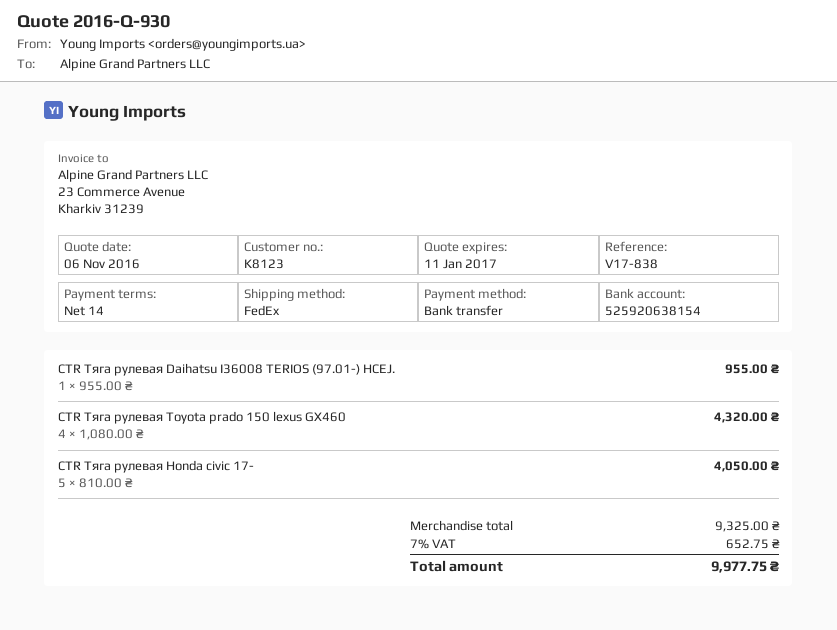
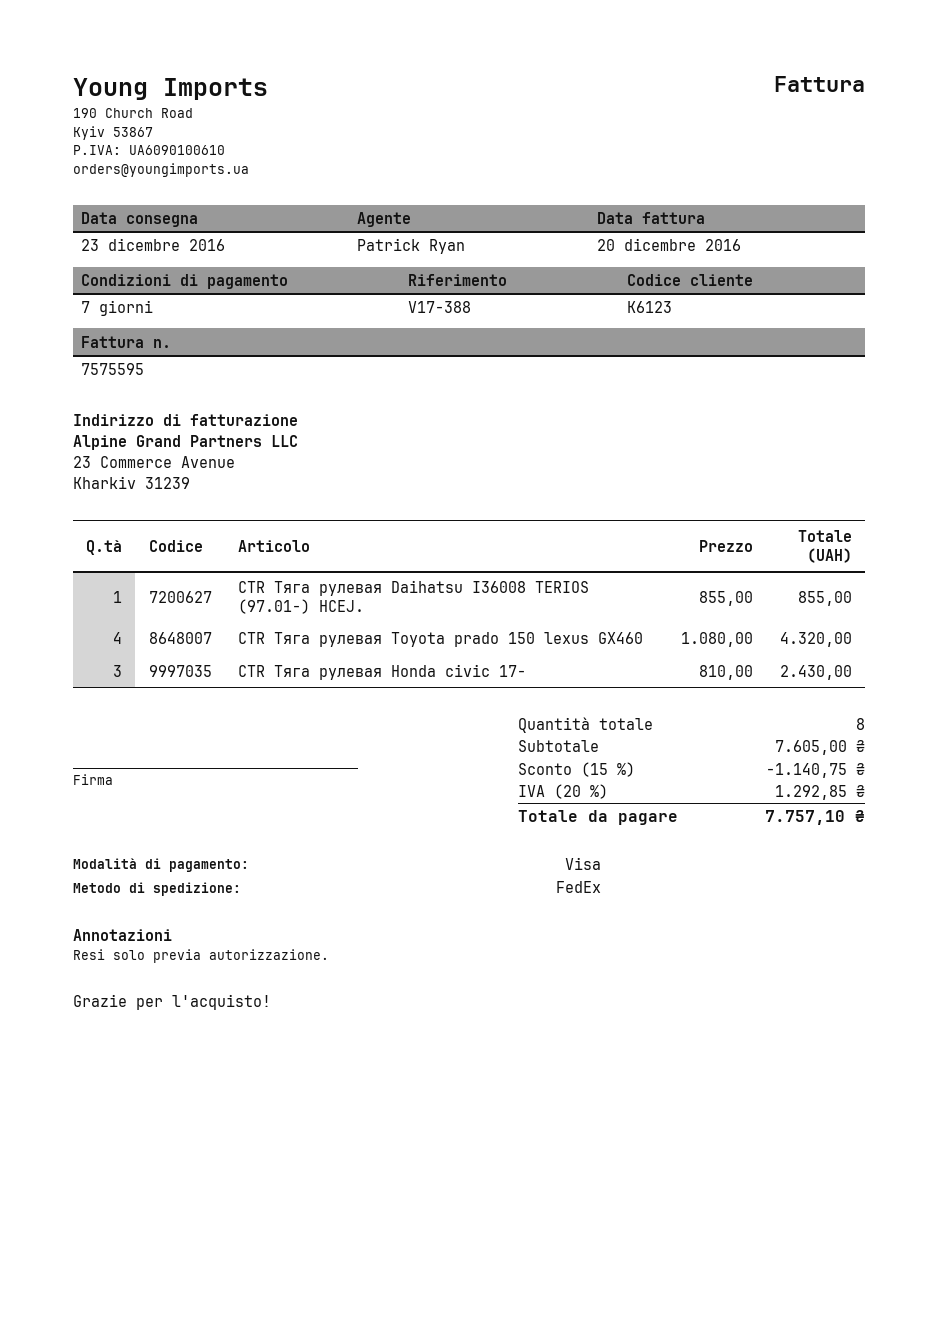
payment terms: 14 days -> 7 days
customer number: K8123 -> K6123
reference: V17-838 -> V17-388
payment method: bank transfer -> Visa
CTR Тяга рулевая Daihatsu I36008 TERIOS (97.01-) HCEJ.: 1 x 955.00 = 955.00 -> 1 x 855.00 = 855.00
CTR Тяга рулевая Honda civic 17-: 5 x 810.00 = 4050.00 -> 3 x 810.00 = 2430.00
subtotal: 9325.00 -> 7605.00
discount: none -> 15% = 1140.75
tax: 7% = 652.75 -> 20% = 1292.85
total: 9977.75 -> 7757.10

